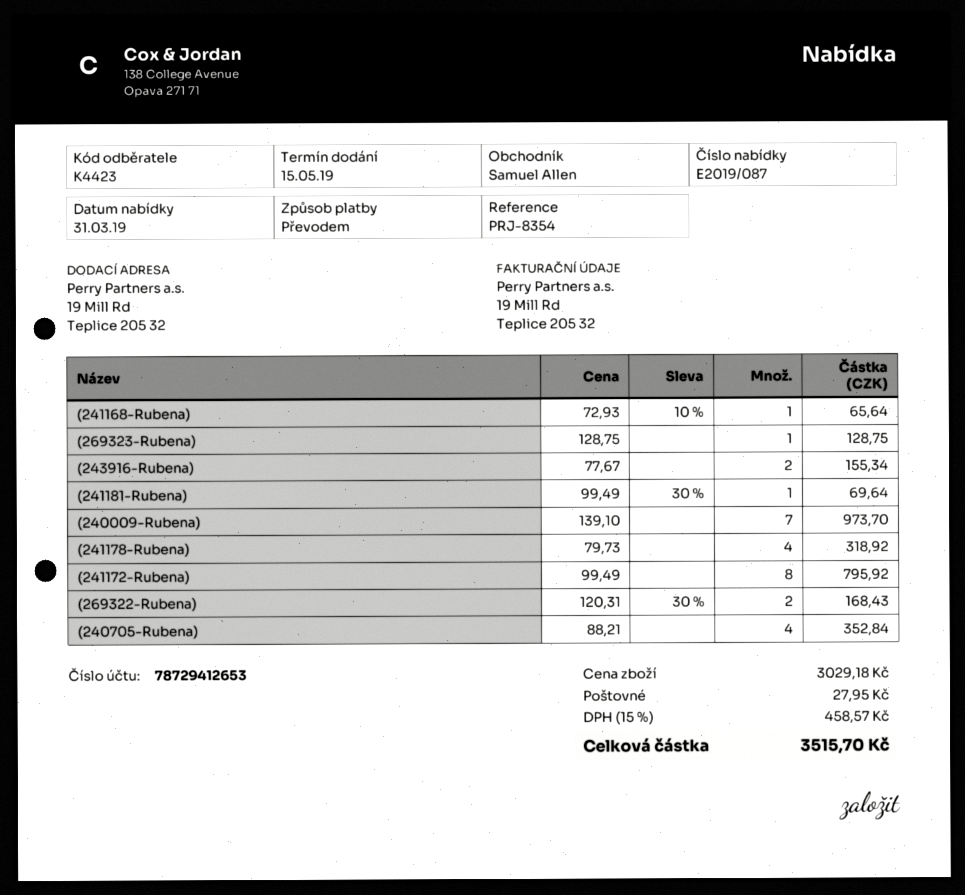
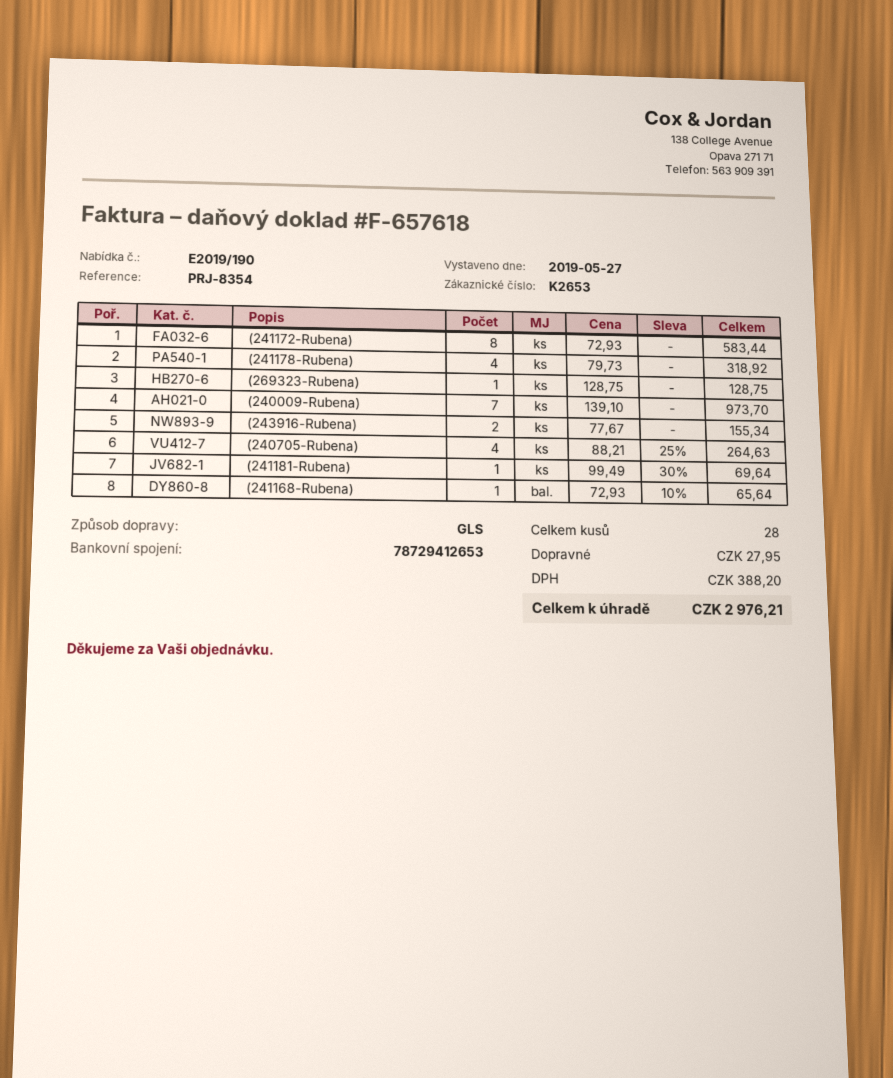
quote number: E2019/087 -> E2019/190
customer number: K4423 -> K2653
(241172-Rubena): 8 x 99.49 = 795.92 -> 8 x 72.93 = 583.44
(269322-Rubena): 2 x 120.31 - 30% = 168.43 -> none
(240705-Rubena): 4 x 88.21 = 352.84 -> 4 x 88.21 - 25% = 264.63
tax: 458.57 -> 388.20
total: 3515.70 -> 2976.21

